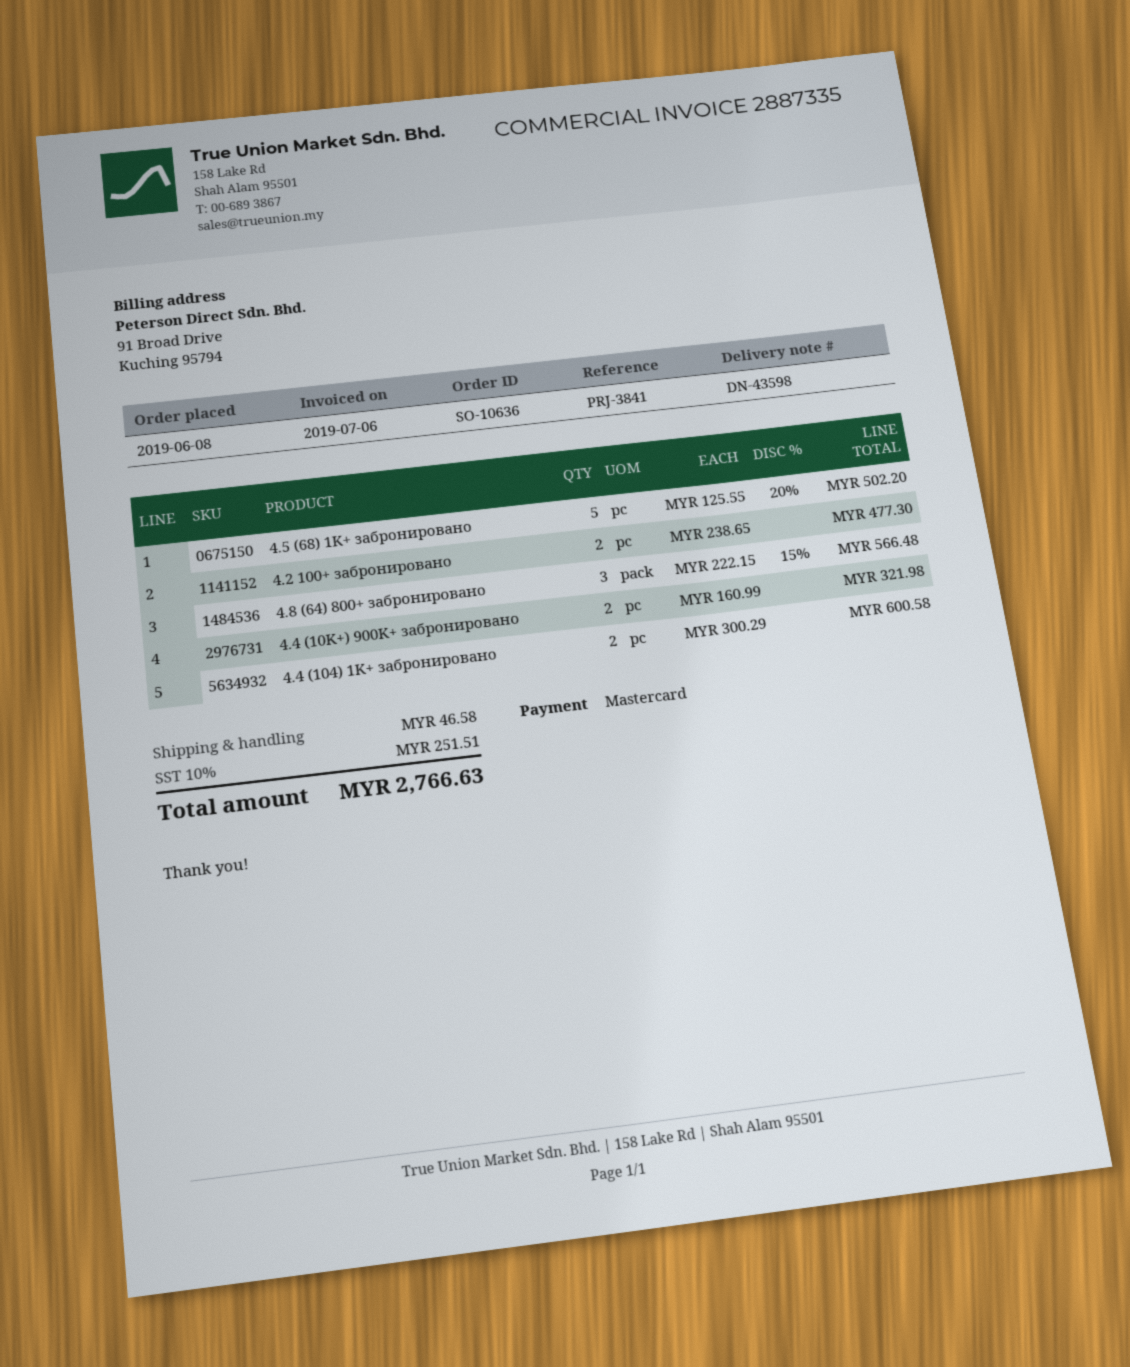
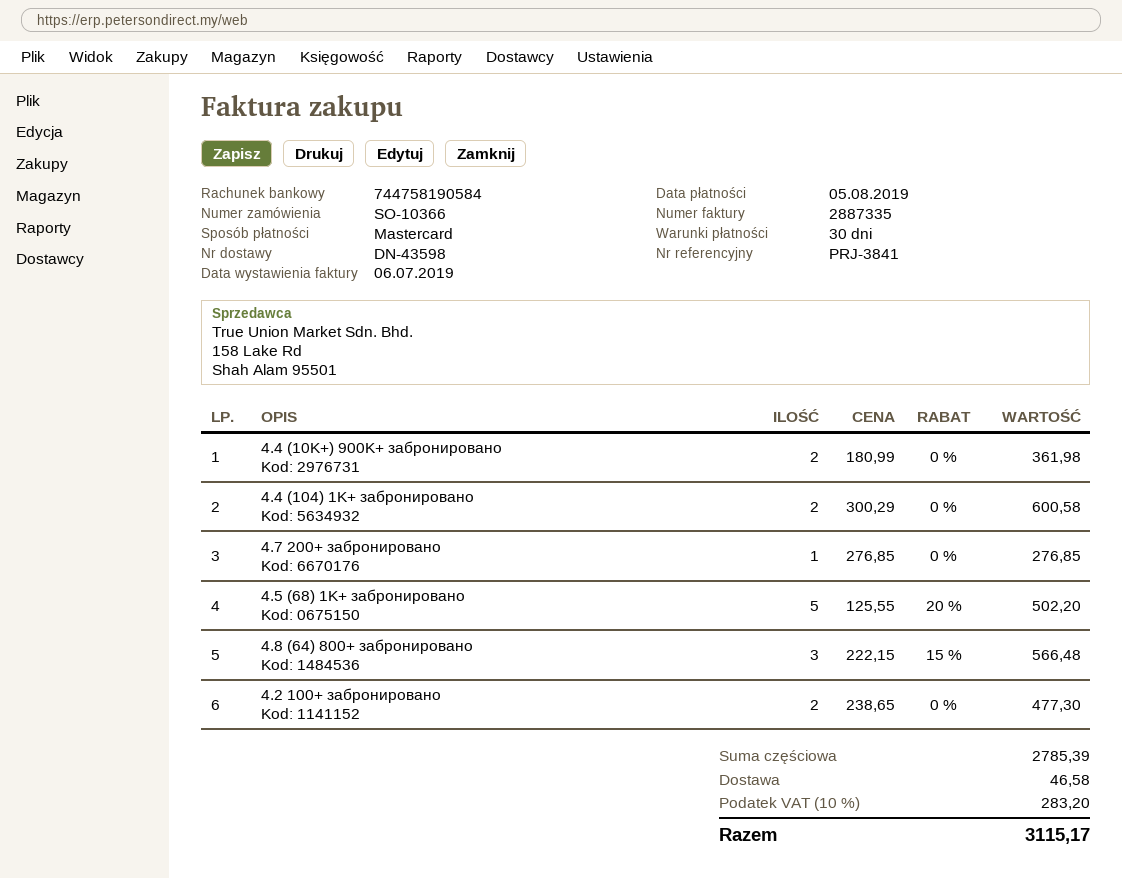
order number: SO-10636 -> SO-10366
4.4 (10K+) 900K+ забронировано: 2 x 160.99 = 321.98 -> 2 x 180.99 = 361.98
4.7 200+ забронировано: none -> 1 x 276.85 = 276.85
tax: 10% = 251.51 -> 10% = 283.20
total: 2766.63 -> 3115.17

